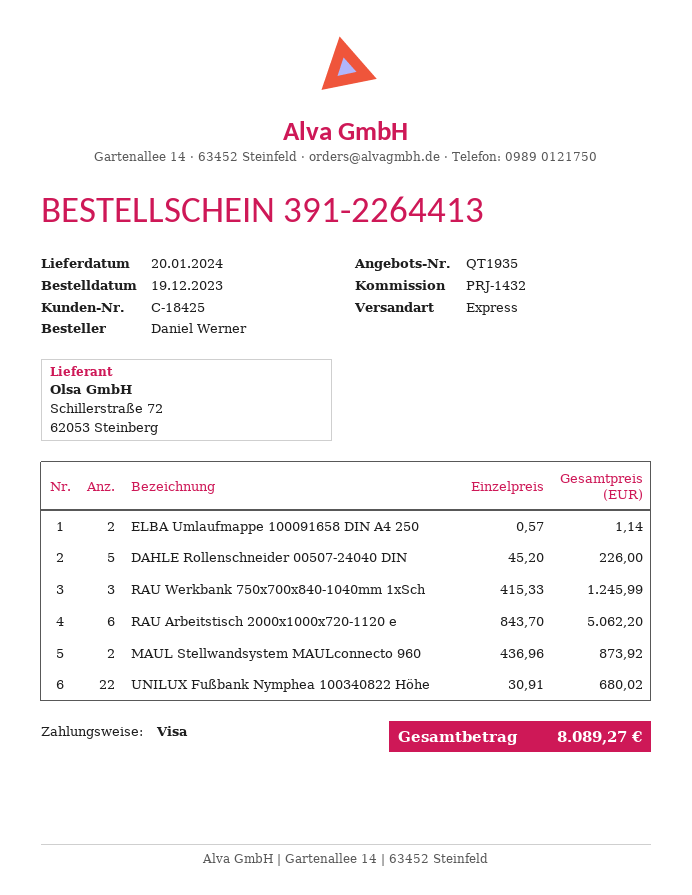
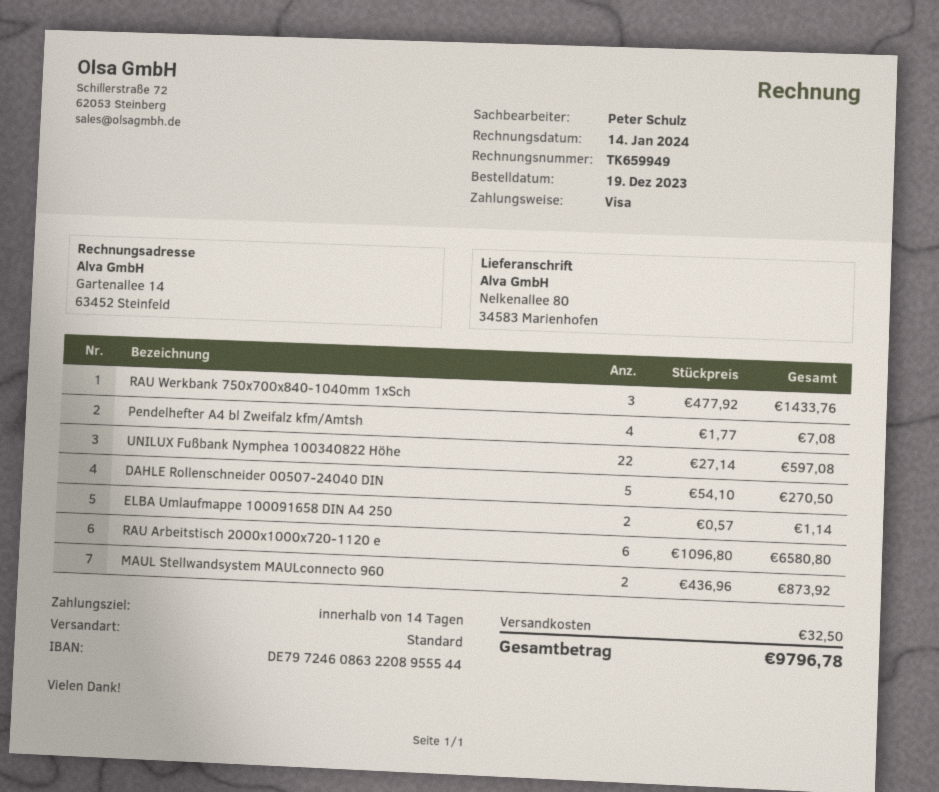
shipping method: express -> standard
DAHLE Rollenschneider 00507-24040 DIN: 5 x 45.20 = 226.00 -> 5 x 54.10 = 270.50
RAU Werkbank 750x700x840-1040mm 1xSch: 3 x 415.33 = 1245.99 -> 3 x 477.92 = 1433.76
RAU Arbeitstisch 2000x1000x720-1120 e: 6 x 843.70 = 5062.20 -> 6 x 1096.80 = 6580.80
UNILUX Fußbank Nymphea 100340822 Höhe: 22 x 30.91 = 680.02 -> 22 x 27.14 = 597.08
Pendelhefter A4 bl Zweifalz kfm/Amtsh: none -> 4 x 1.77 = 7.08
shipping: none -> 32.50
total: 8089.27 -> 9796.78

